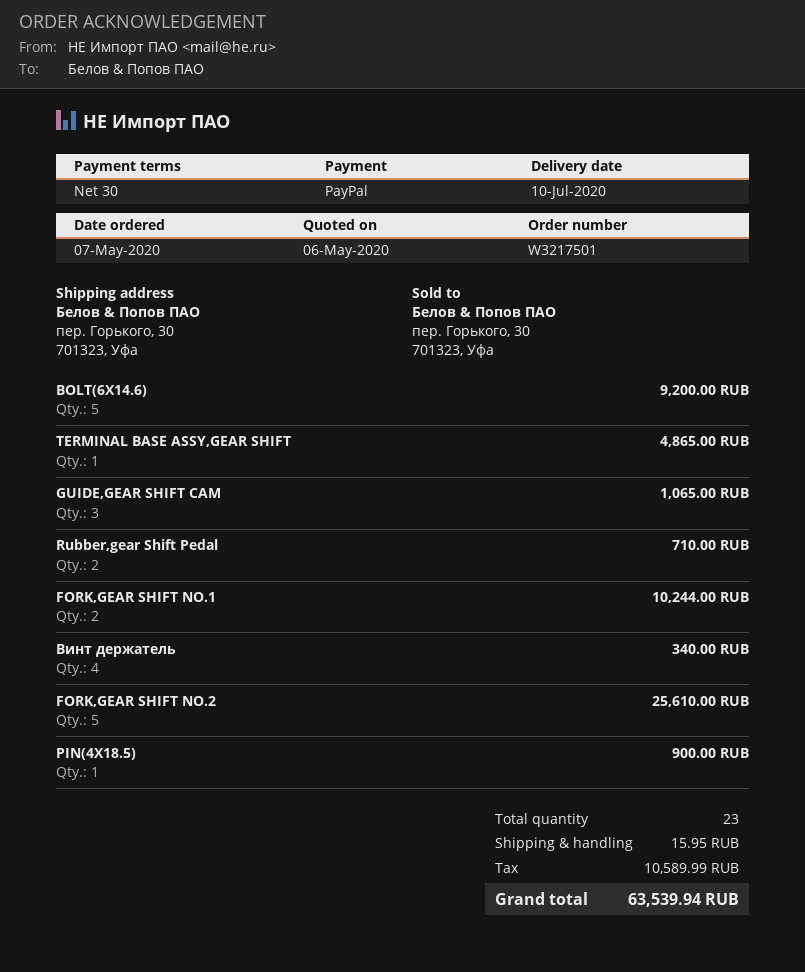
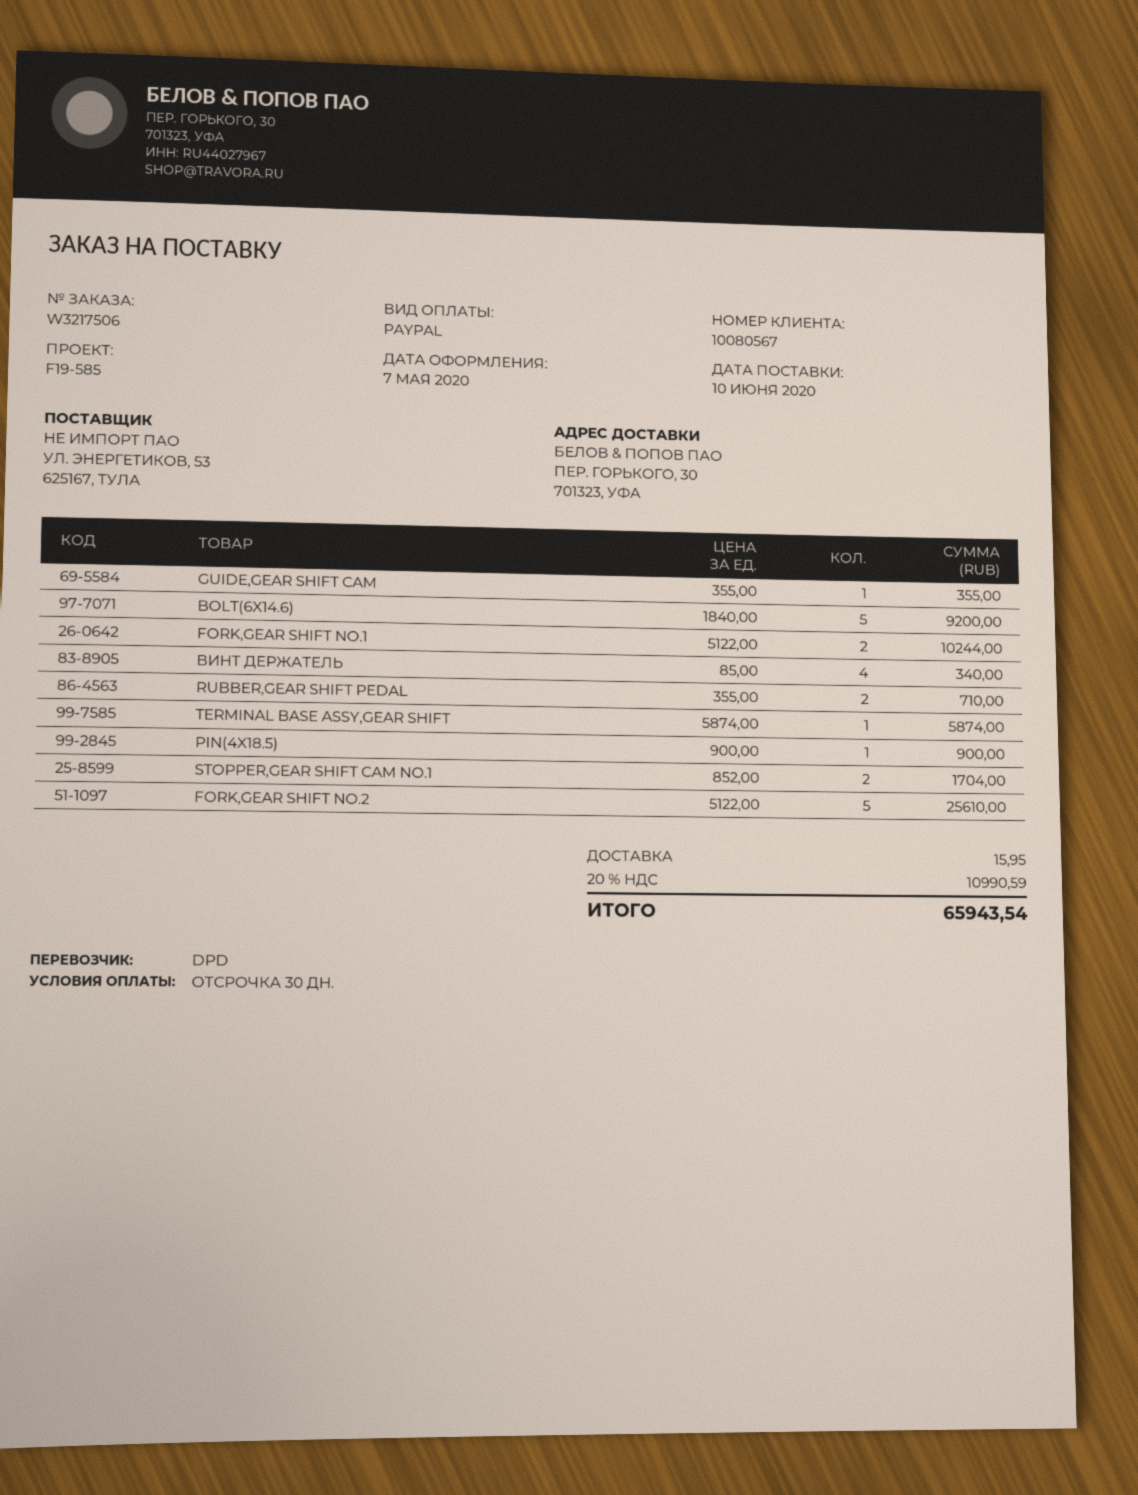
order number: W3217501 -> W3217506
delivery date: 2020-07-10 -> 2020-06-10
TERMINAL BASE ASSY,GEAR SHIFT: 1 for 4865.00 -> 1 for 5874.00
GUIDE,GEAR SHIFT CAM: 3 for 1065.00 -> 1 for 355.00
STOPPER,GEAR SHIFT CAM NO.1: none -> 2 for 1704.00
tax: 10589.99 -> 10990.59
total: 63539.94 -> 65943.54

